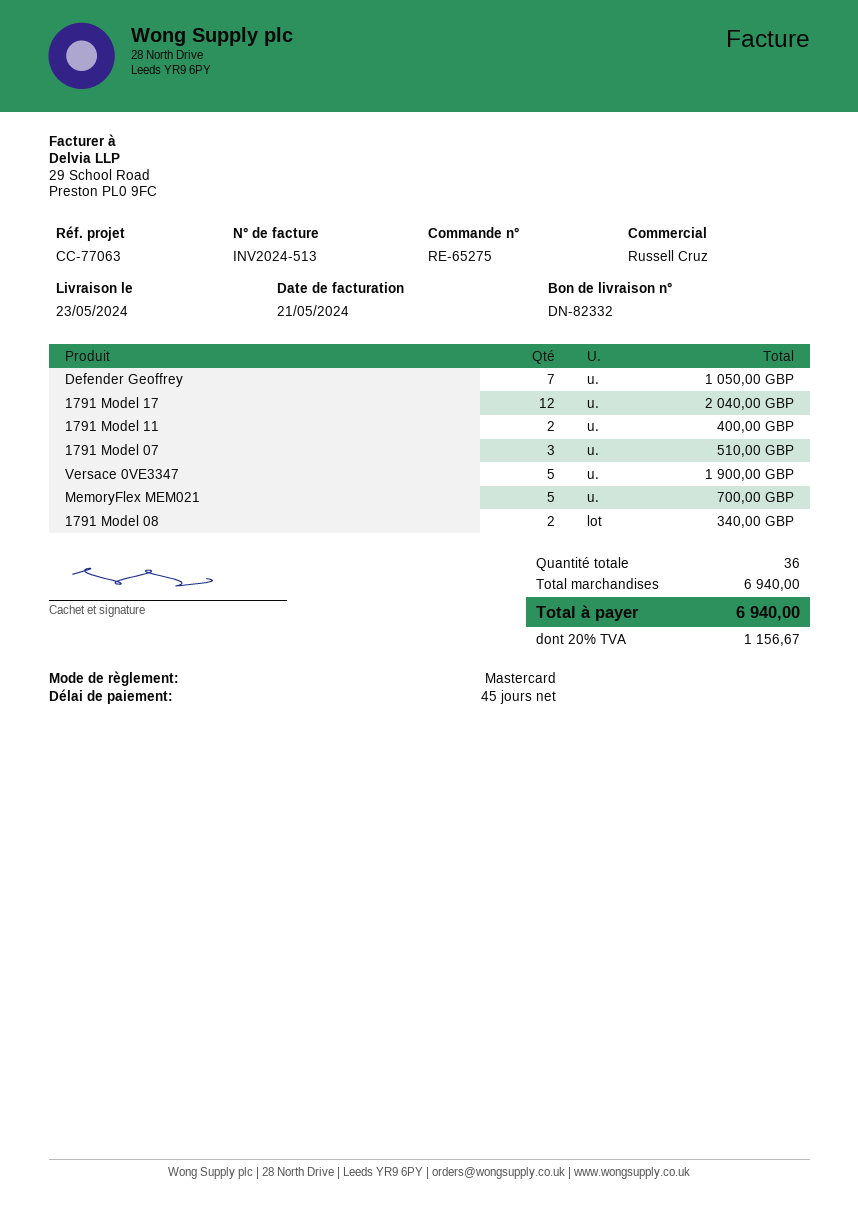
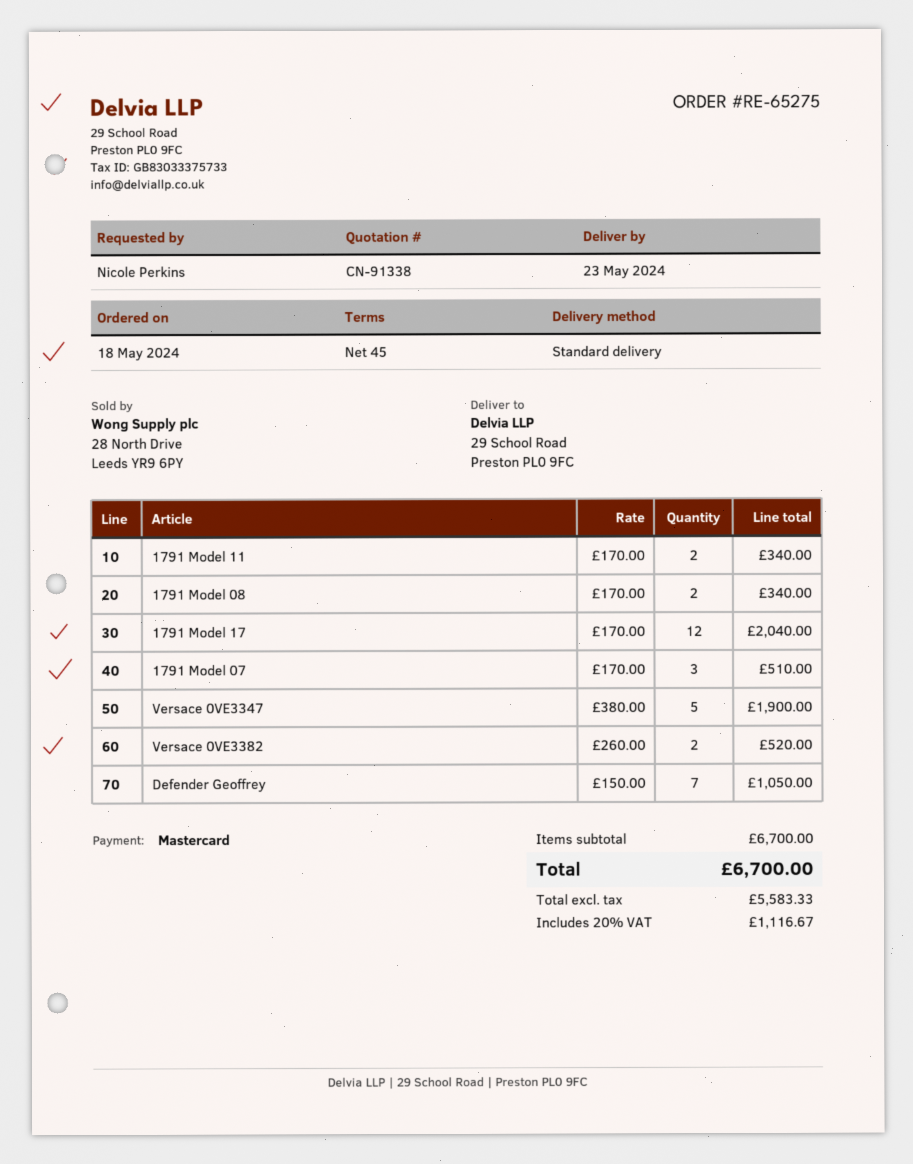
1791 Model 11: 2 for 400.00 -> 2 for 340.00
MemoryFlex MEM021: 5 for 700.00 -> none
Versace 0VE3382: none -> 2 for 520.00
subtotal: 6940.00 -> 6700.00
tax: 20% = 1156.67 -> 20% = 1116.67
total: 6940.00 -> 6700.00

